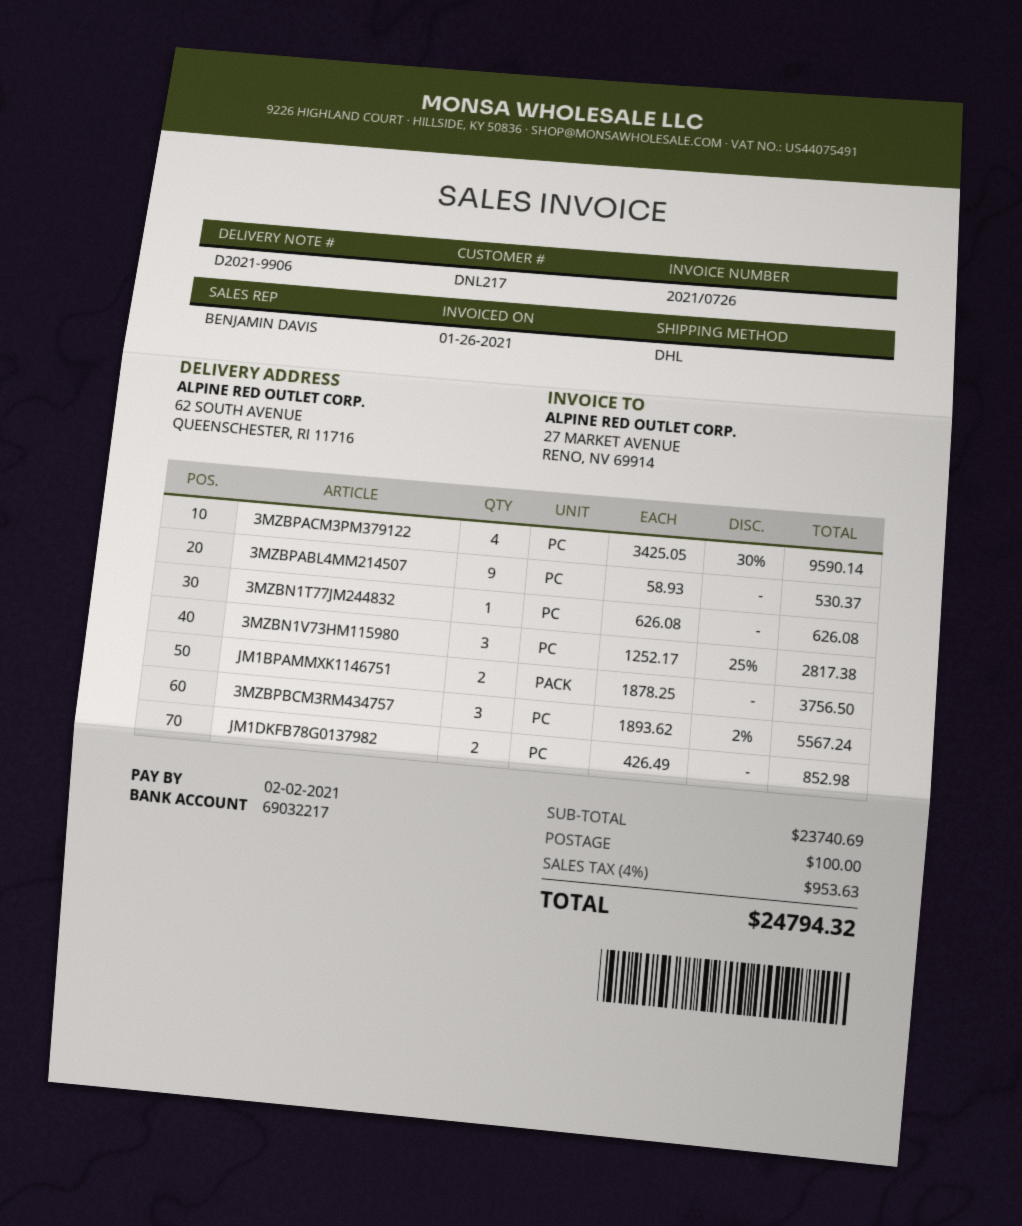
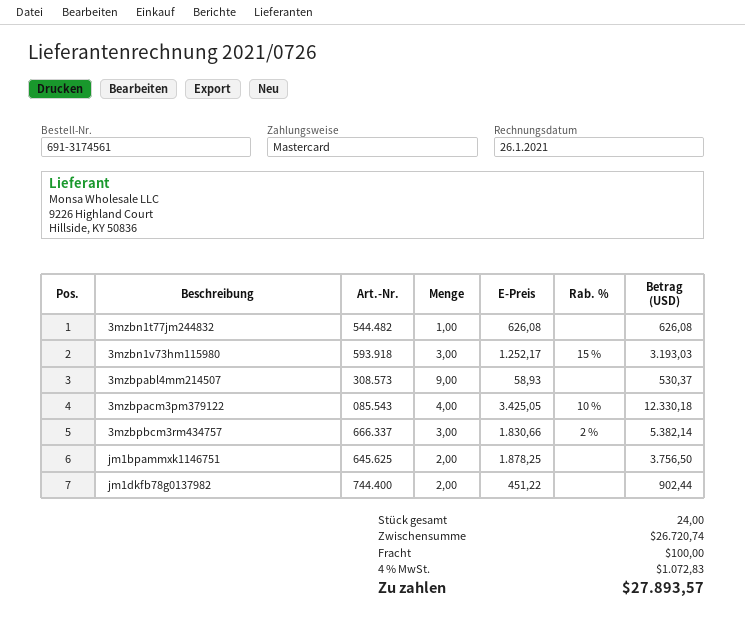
3MZBPACM3PM379122: 4 x 3425.05 - 30% = 9590.14 -> 4 x 3425.05 - 10% = 12330.18
3MZBN1V73HM115980: 3 x 1252.17 - 25% = 2817.38 -> 3 x 1252.17 - 15% = 3193.03
3MZBPBCM3RM434757: 3 x 1893.62 - 2% = 5567.24 -> 3 x 1830.66 - 2% = 5382.14
JM1DKFB78G0137982: 2 x 426.49 = 852.98 -> 2 x 451.22 = 902.44
subtotal: 23740.69 -> 26720.74
tax: 4% = 953.63 -> 4% = 1072.83
total: 24794.32 -> 27893.57

